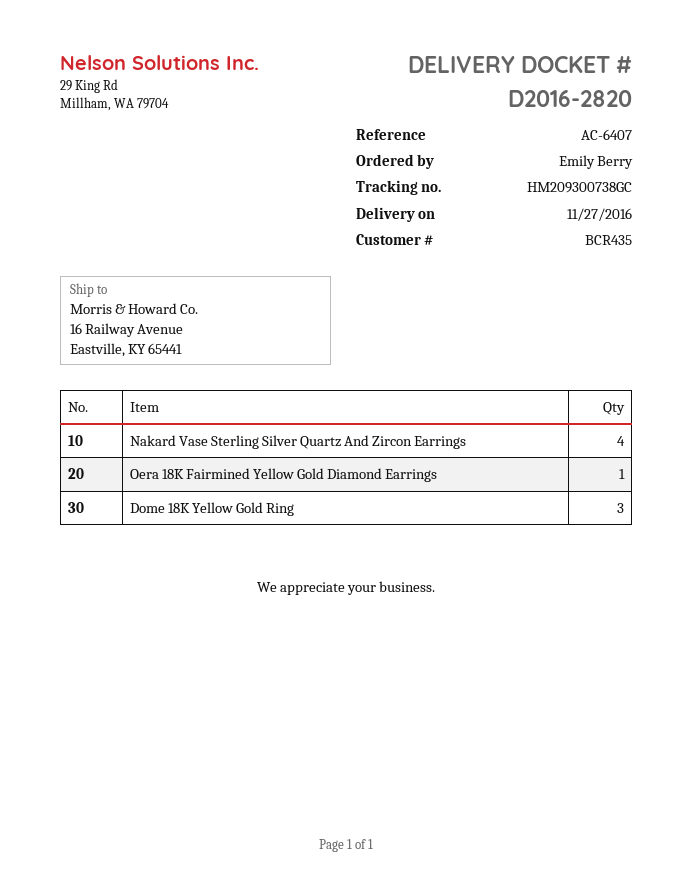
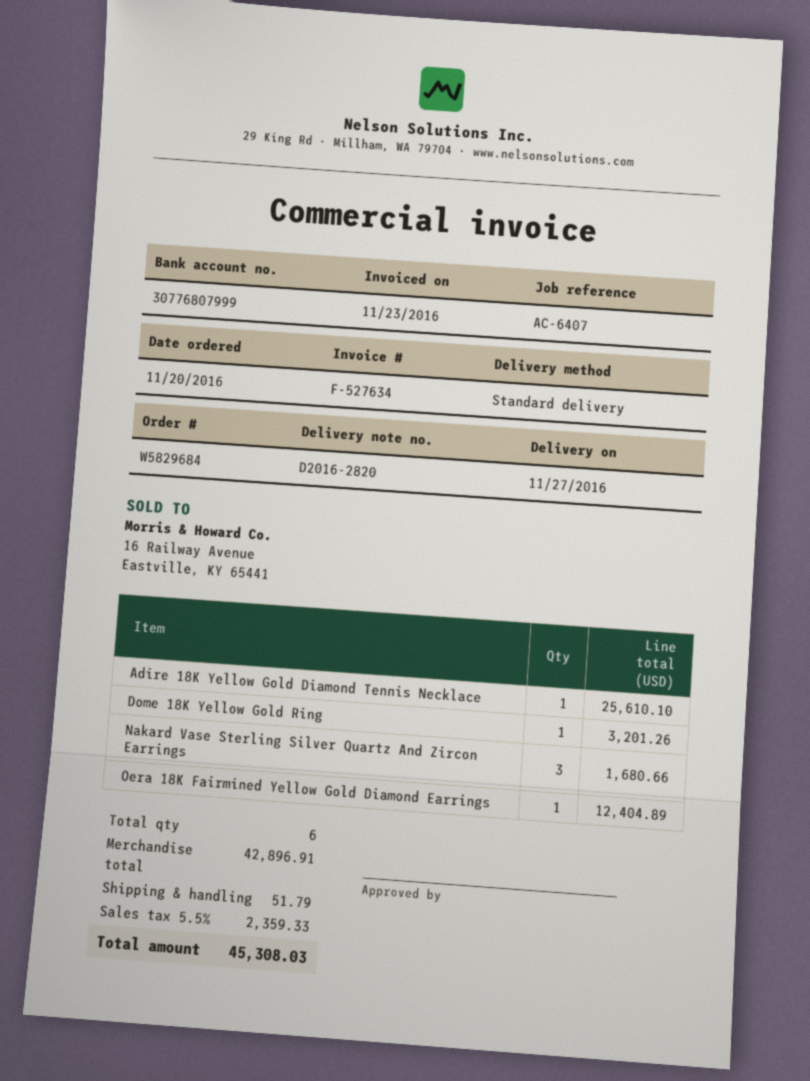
Nakard Vase Sterling Silver Quartz And Zircon Earrings: 4 -> 3
Dome 18K Yellow Gold Ring: 3 -> 1
Adire 18K Yellow Gold Diamond Tennis Necklace: none -> 1

